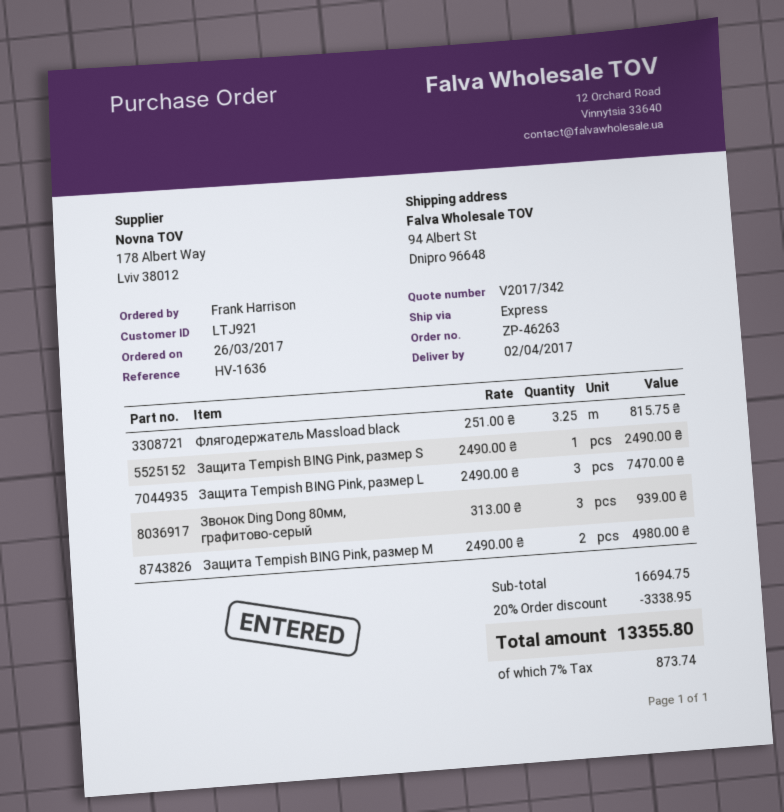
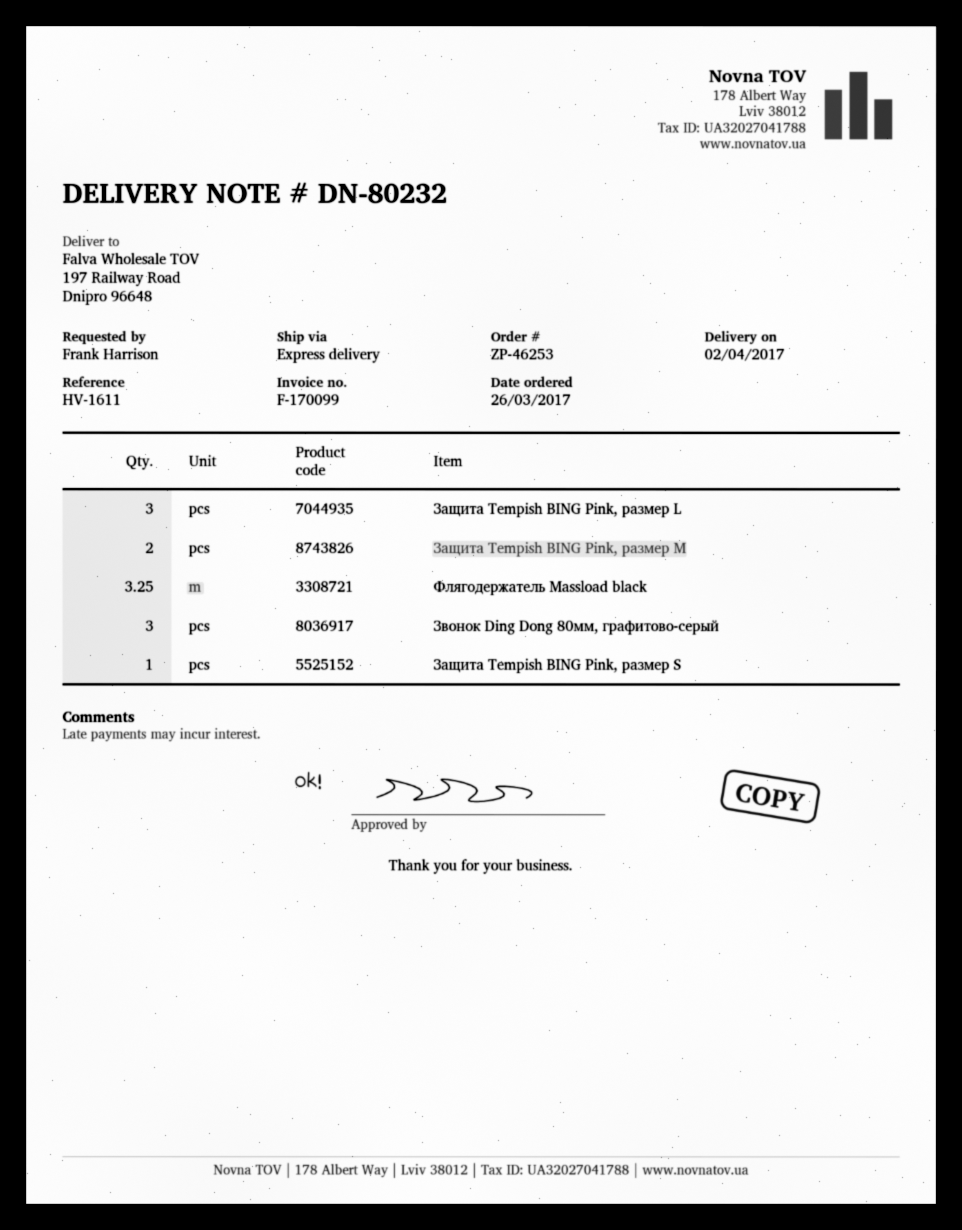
order number: ZP-46263 -> ZP-46253
reference: HV-1636 -> HV-1611
ship to: 94 Albert St, Dnipro 96648 -> 197 Railway Road, Dnipro 96648

